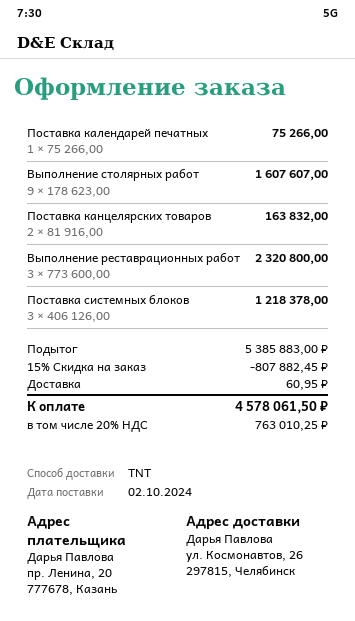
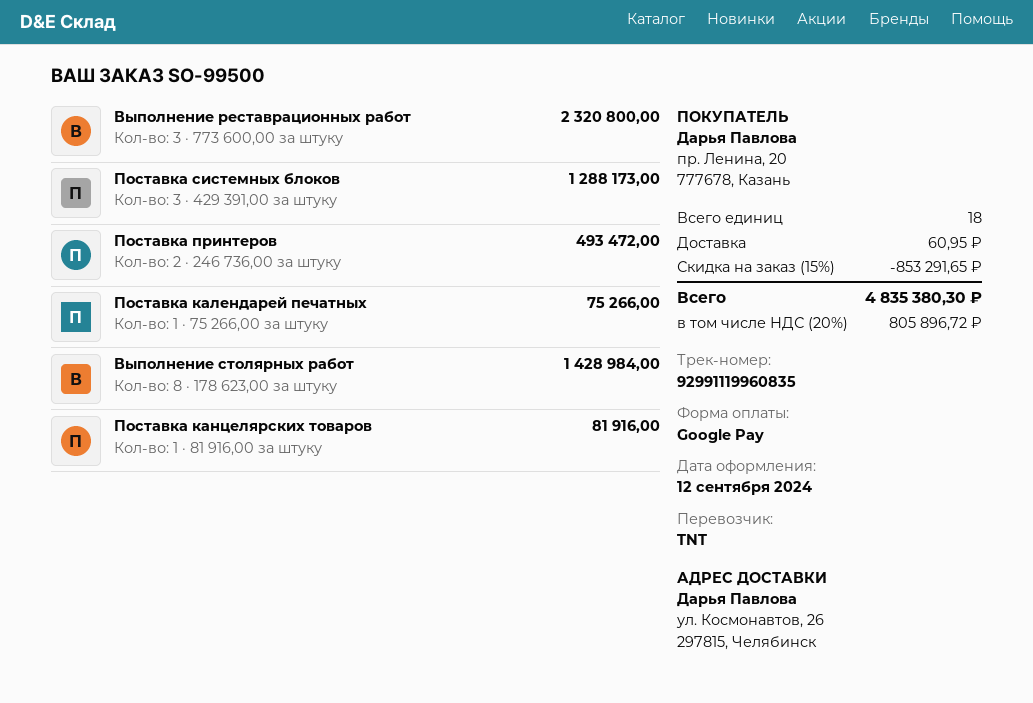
Выполнение столярных работ: 9 x 178623.00 = 1607607.00 -> 8 x 178623.00 = 1428984.00
Поставка канцелярских товаров: 2 x 81916.00 = 163832.00 -> 1 x 81916.00 = 81916.00
Поставка системных блоков: 3 x 406126.00 = 1218378.00 -> 3 x 429391.00 = 1288173.00
Поставка принтеров: none -> 2 x 246736.00 = 493472.00
discount: 15% = 807882.45 -> 15% = 853291.65
tax: 20% = 763010.25 -> 20% = 805896.72
total: 4578061.50 -> 4835380.30

